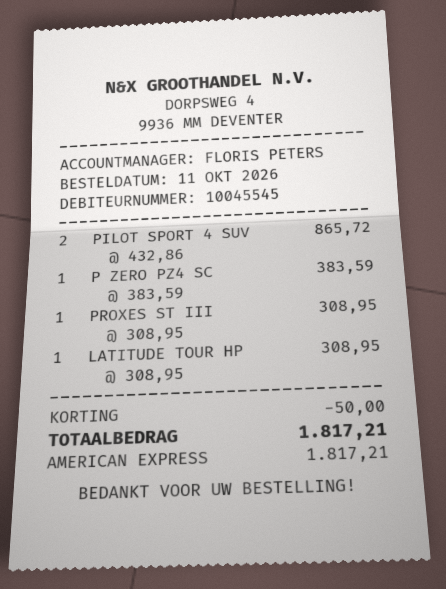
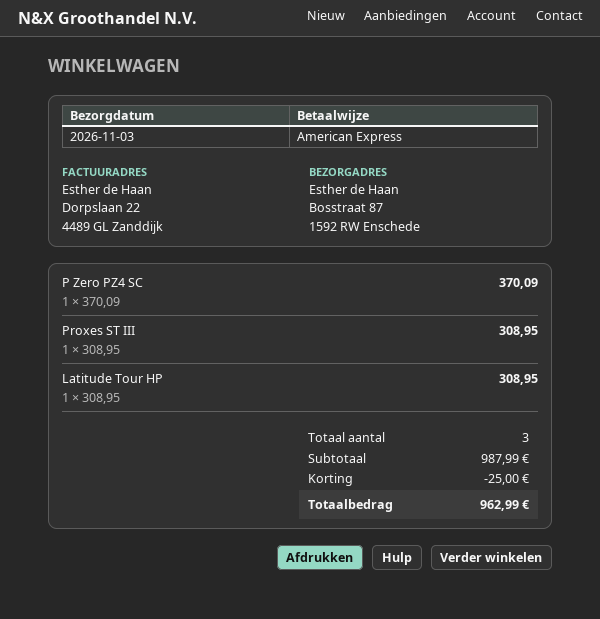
PILOT SPORT 4 SUV: 2 x 432.86 = 865.72 -> none
P ZERO PZ4 SC: 1 x 383.59 = 383.59 -> 1 x 370.09 = 370.09
discount: 50.00 -> 25.00
total: 1817.21 -> 962.99

